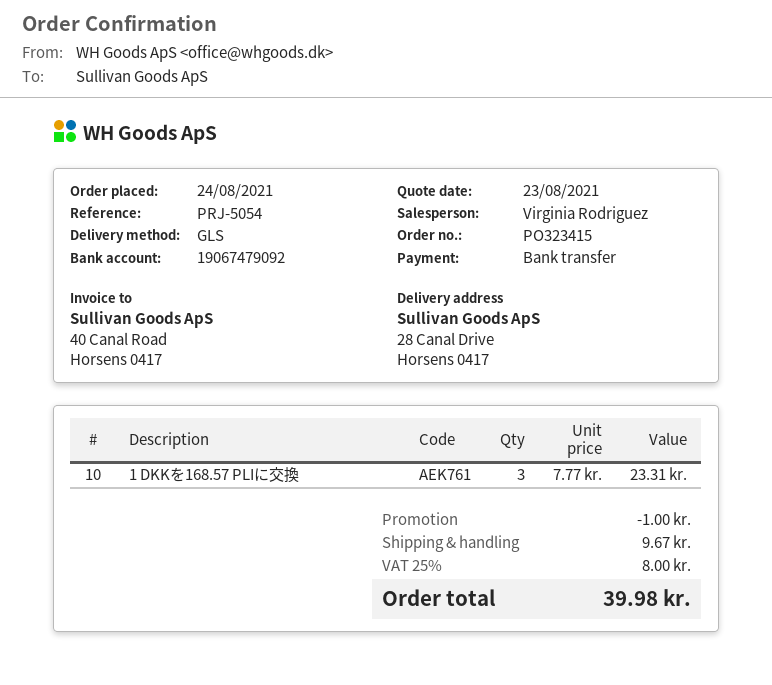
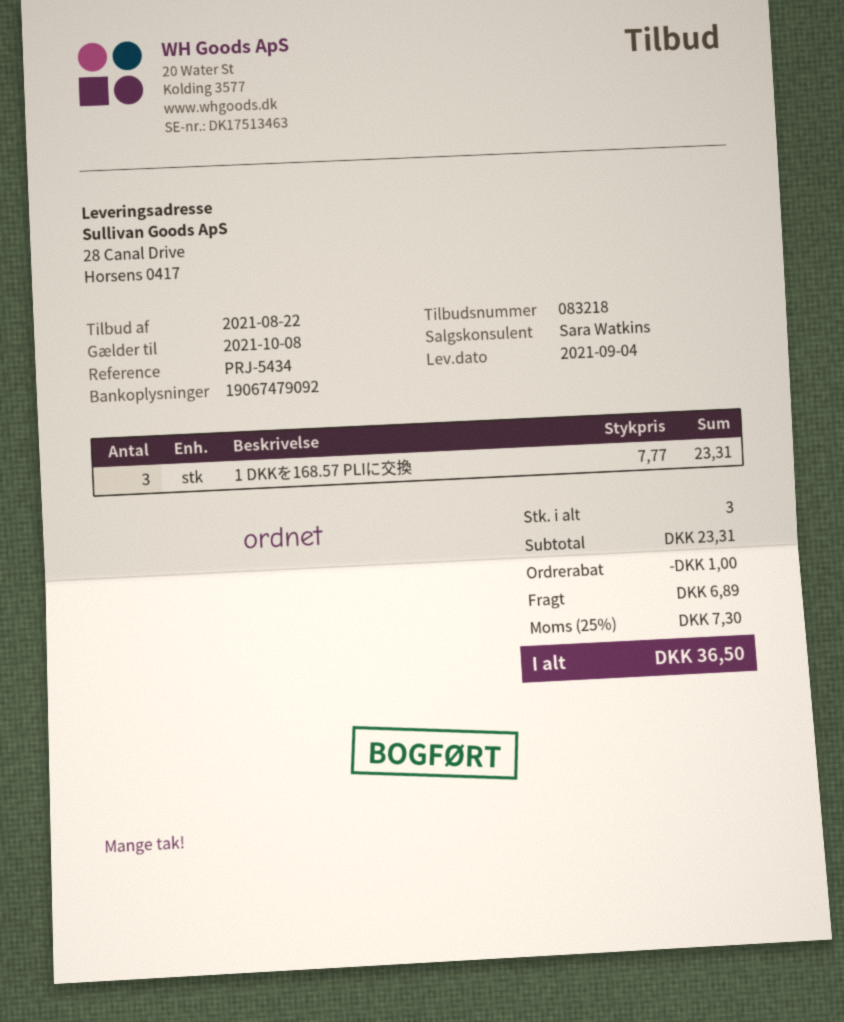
quote date: 2021-08-23 -> 2021-08-22
reference: PRJ-5054 -> PRJ-5434
sales rep: Virginia Rodriguez -> Sara Watkins
shipping: 9.67 -> 6.89
tax: 25% = 8.00 -> 25% = 7.30
total: 39.98 -> 36.50

